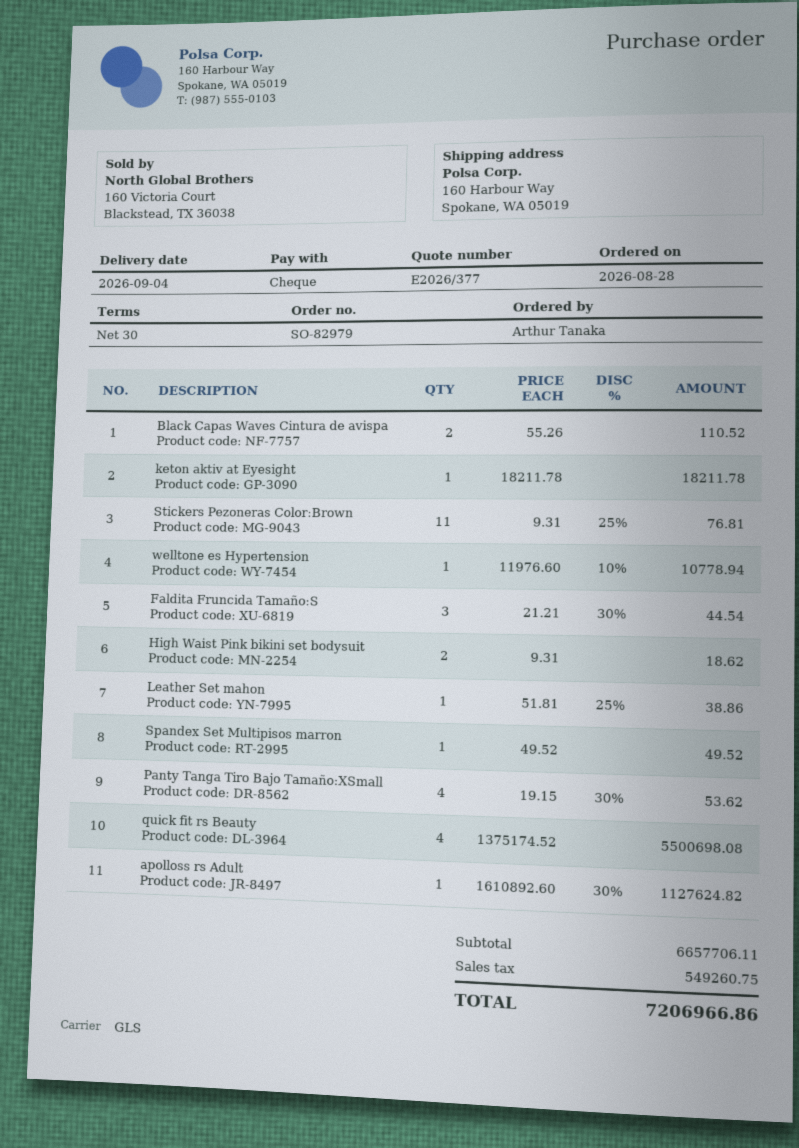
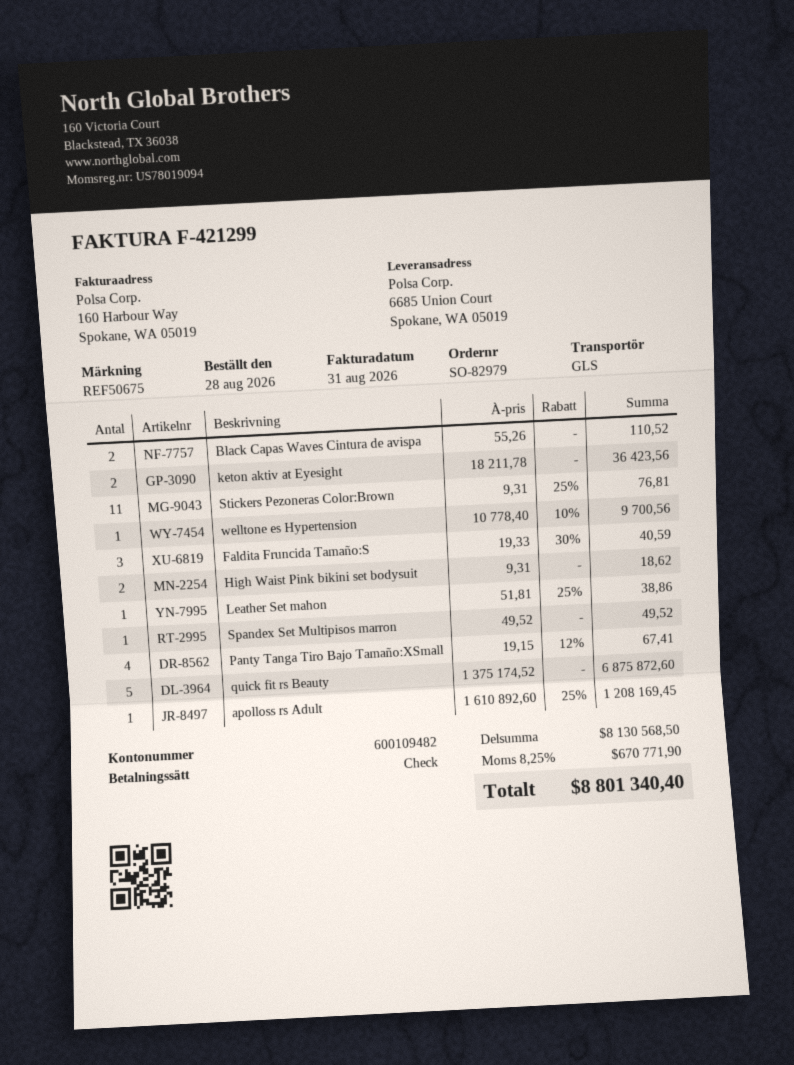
ship to: 160 Harbour Way, Spokane, WA 05019 -> 6685 Union Court, Spokane, WA 05019
keton aktiv at Eyesight: 1 x 18211.78 = 18211.78 -> 2 x 18211.78 = 36423.56
welltone es Hypertension: 1 x 11976.60 - 10% = 10778.94 -> 1 x 10778.40 - 10% = 9700.56
Faldita Fruncida Tamaño:S: 3 x 21.21 - 30% = 44.54 -> 3 x 19.33 - 30% = 40.59
Panty Tanga Tiro Bajo Tamaño:XSmall: 4 x 19.15 - 30% = 53.62 -> 4 x 19.15 - 12% = 67.41
quick fit rs Beauty: 4 x 1375174.52 = 5500698.08 -> 5 x 1375174.52 = 6875872.60
apolloss rs Adult: 1 x 1610892.60 - 30% = 1127624.82 -> 1 x 1610892.60 - 25% = 1208169.45
subtotal: 6657706.11 -> 8130568.50
tax: 549260.75 -> 670771.90
total: 7206966.86 -> 8801340.40

